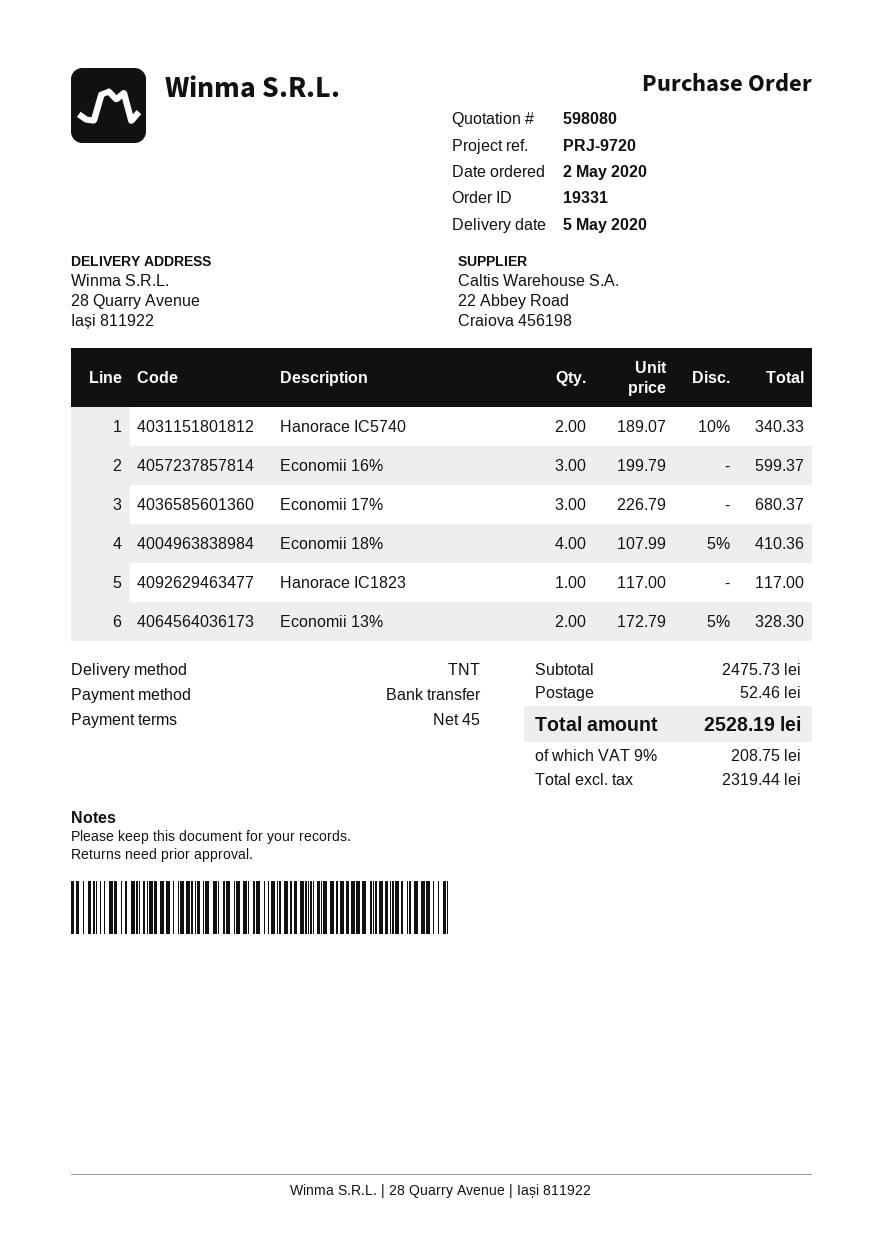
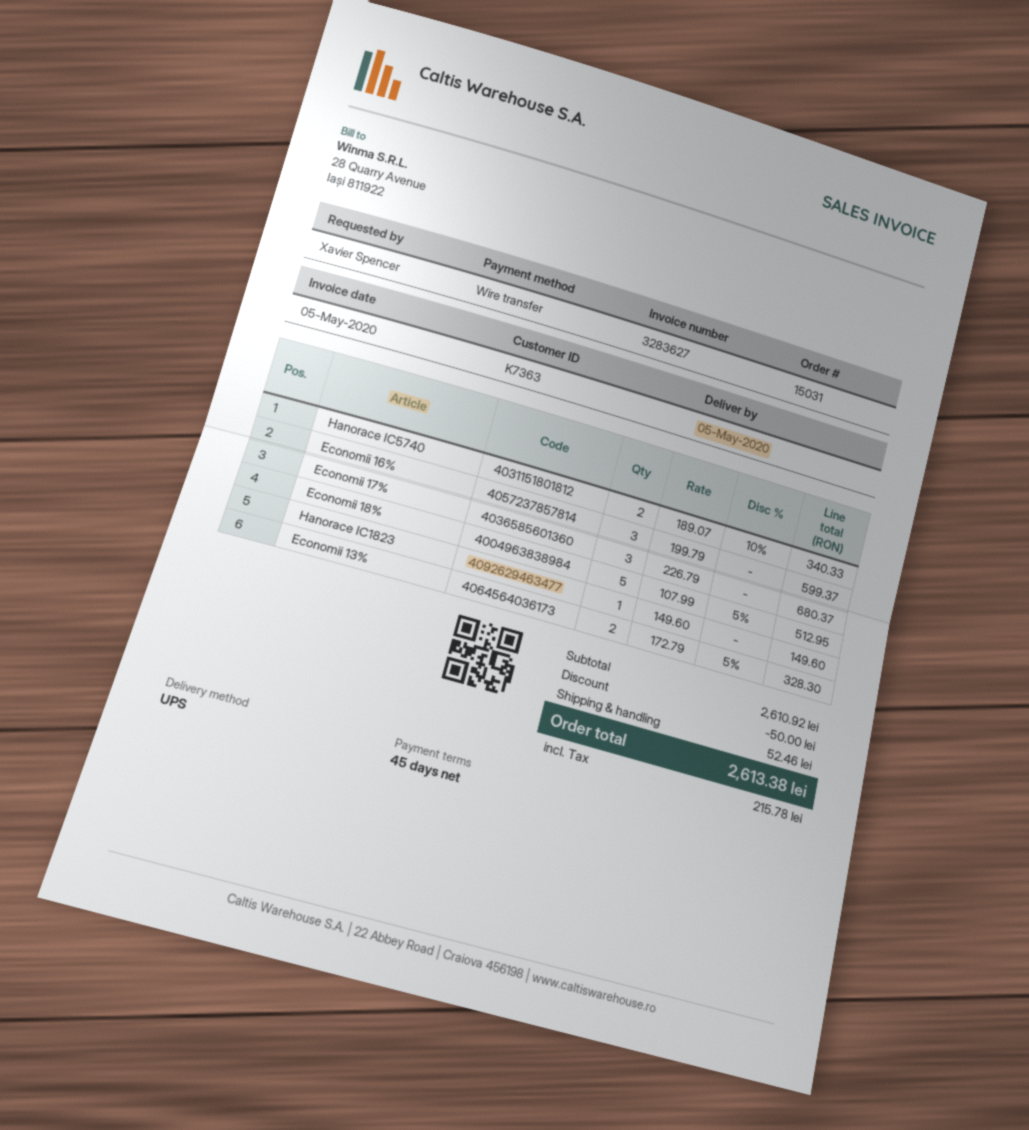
order number: 19331 -> 15031
shipping method: TNT -> UPS
Economii 18%: 4 x 107.99 - 5% = 410.36 -> 5 x 107.99 - 5% = 512.95
Hanorace IC1823: 1 x 117.00 = 117.00 -> 1 x 149.60 = 149.60
subtotal: 2475.73 -> 2610.92
discount: none -> 50.00
tax: 208.75 -> 215.78
total: 2528.19 -> 2613.38

